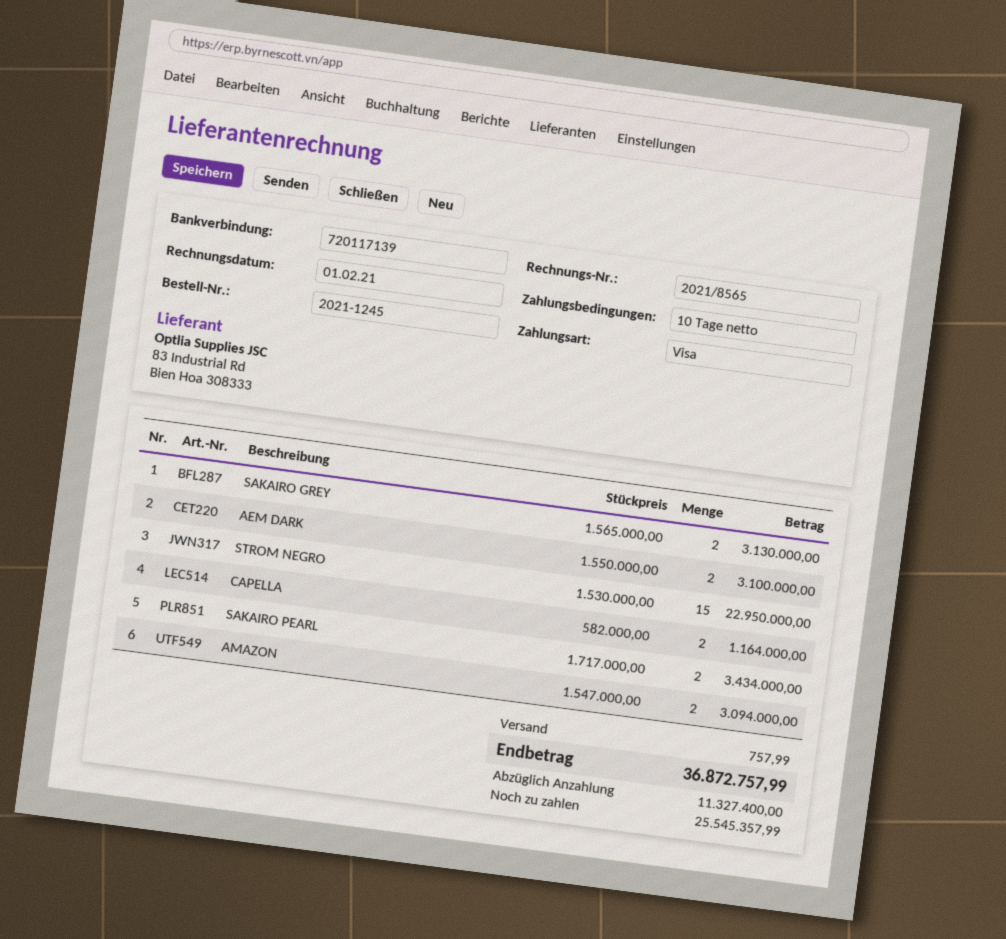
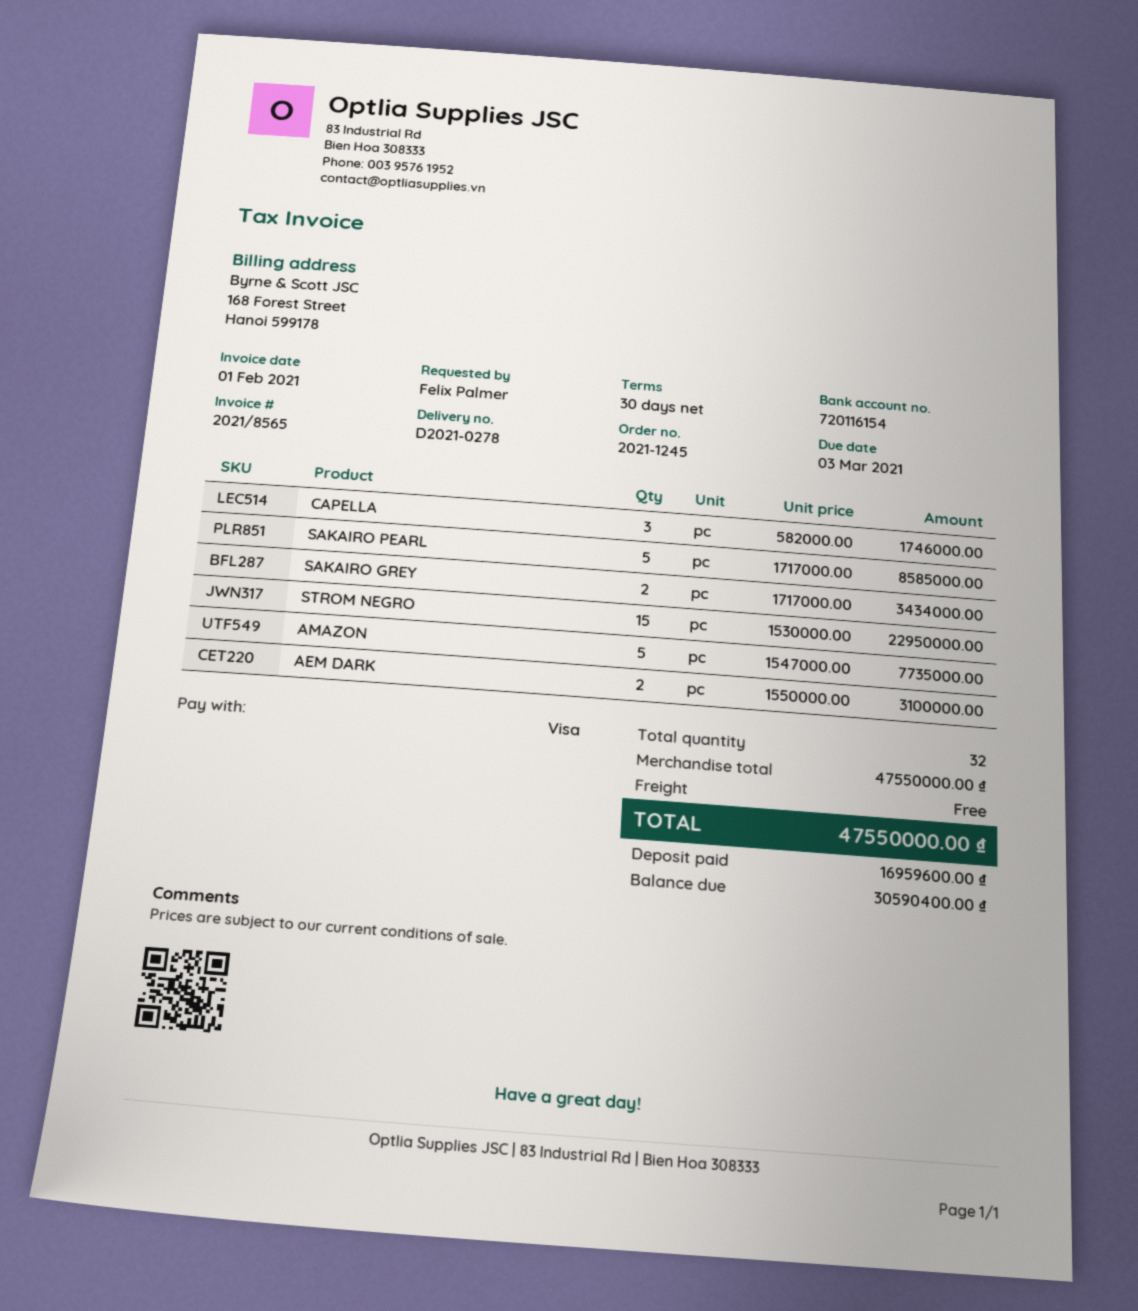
payment terms: 10 days -> 30 days
bank account: 720117139 -> 720116154
SAKAIRO GREY: 2 x 1565000.00 = 3130000.00 -> 2 x 1717000.00 = 3434000.00
CAPELLA: 2 x 582000.00 = 1164000.00 -> 3 x 582000.00 = 1746000.00
SAKAIRO PEARL: 2 x 1717000.00 = 3434000.00 -> 5 x 1717000.00 = 8585000.00
AMAZON: 2 x 1547000.00 = 3094000.00 -> 5 x 1547000.00 = 7735000.00
shipping: 757.99 -> 0.00
total: 36872757.99 -> 47550000.00
deposit: 11327400.00 -> 16959600.00
balance: 25545357.99 -> 30590400.00

